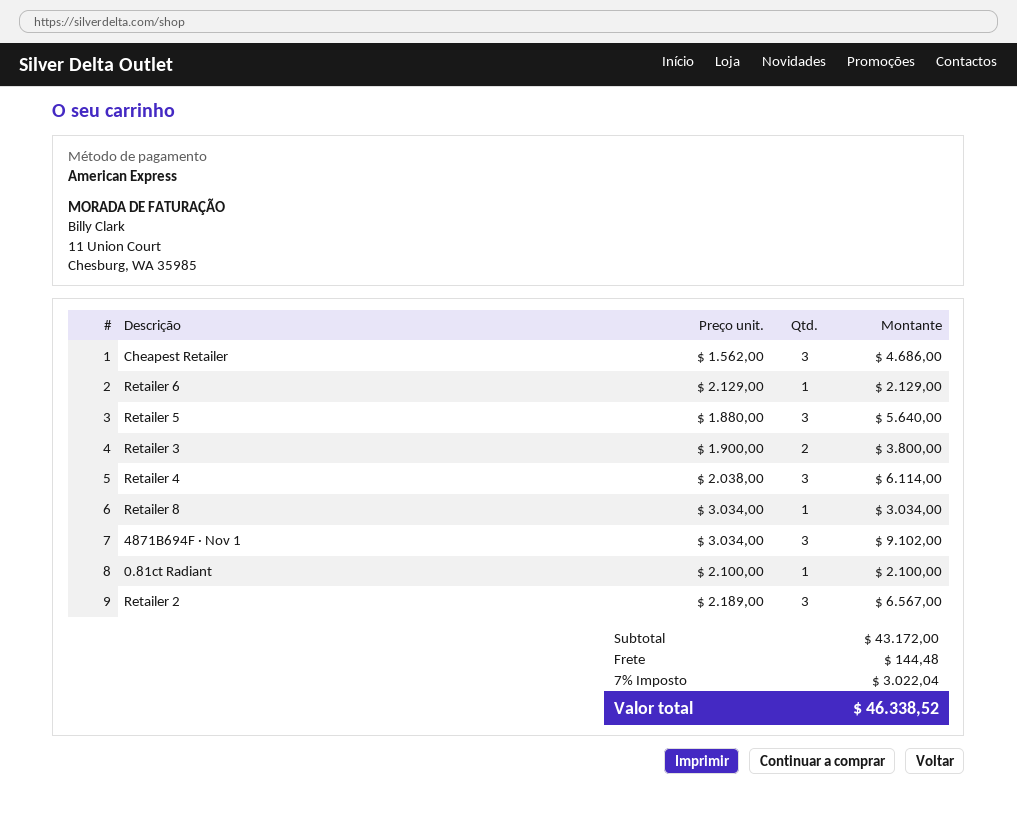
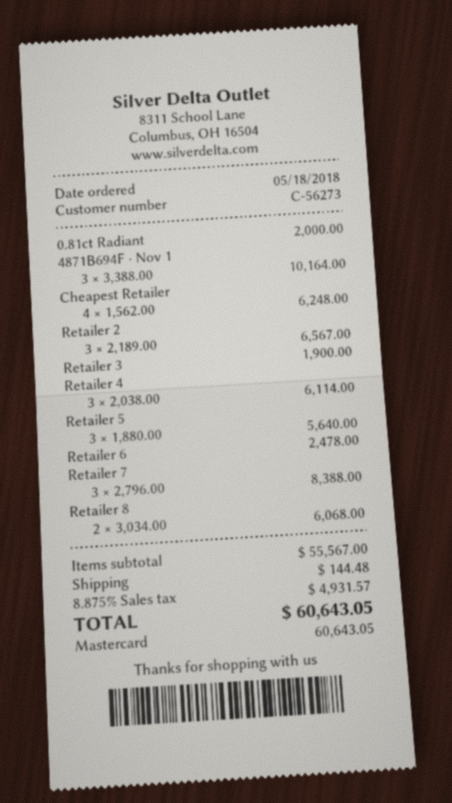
payment method: American Express -> Mastercard
Cheapest Retailer: 3 x 1562.00 = 4686.00 -> 4 x 1562.00 = 6248.00
Retailer 6: 1 x 2129.00 = 2129.00 -> 1 x 2478.00 = 2478.00
Retailer 3: 2 x 1900.00 = 3800.00 -> 1 x 1900.00 = 1900.00
Retailer 8: 1 x 3034.00 = 3034.00 -> 2 x 3034.00 = 6068.00
4871B694F · Nov 1: 3 x 3034.00 = 9102.00 -> 3 x 3388.00 = 10164.00
0.81ct Radiant: 1 x 2100.00 = 2100.00 -> 1 x 2000.00 = 2000.00
Retailer 7: none -> 3 x 2796.00 = 8388.00
subtotal: 43172.00 -> 55567.00
tax: 7% = 3022.04 -> 8.875% = 4931.57
total: 46338.52 -> 60643.05

